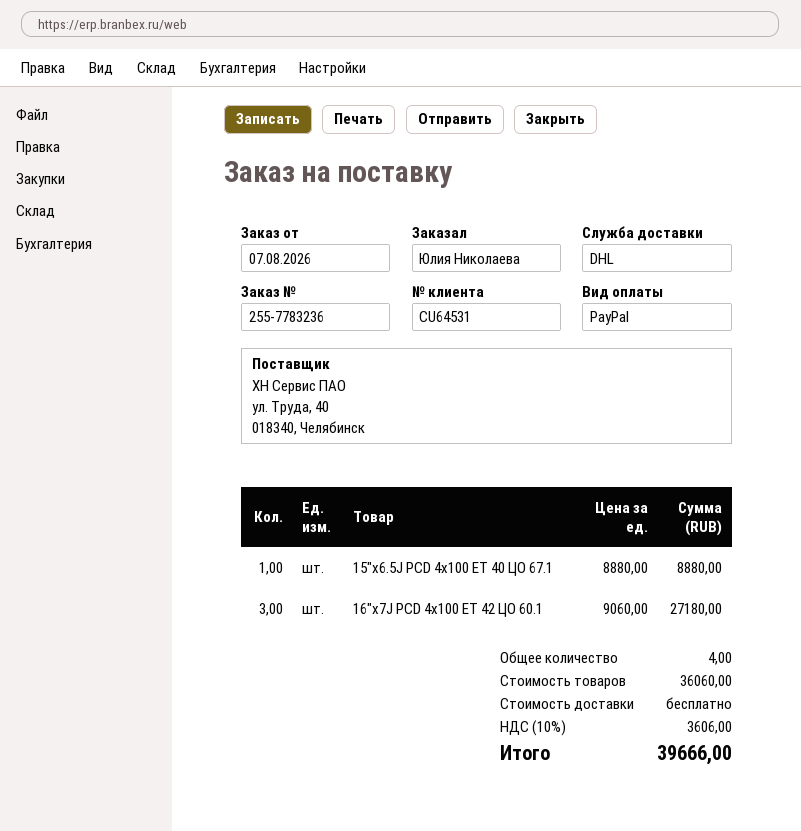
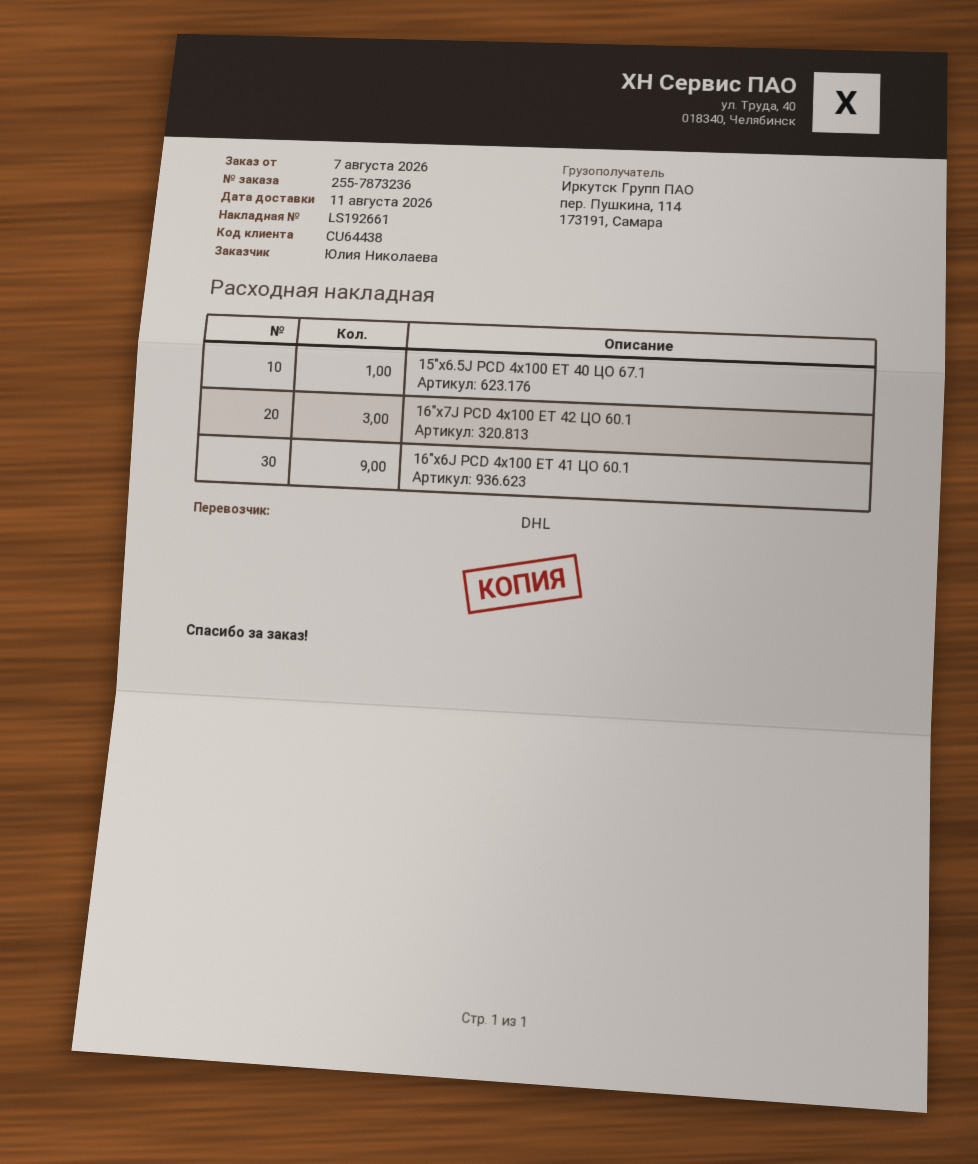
order number: 255-7783236 -> 255-7873236
customer number: CU64531 -> CU64438
16"x6J PCD 4x100 ЕТ 41 ЦО 60.1: none -> 9

